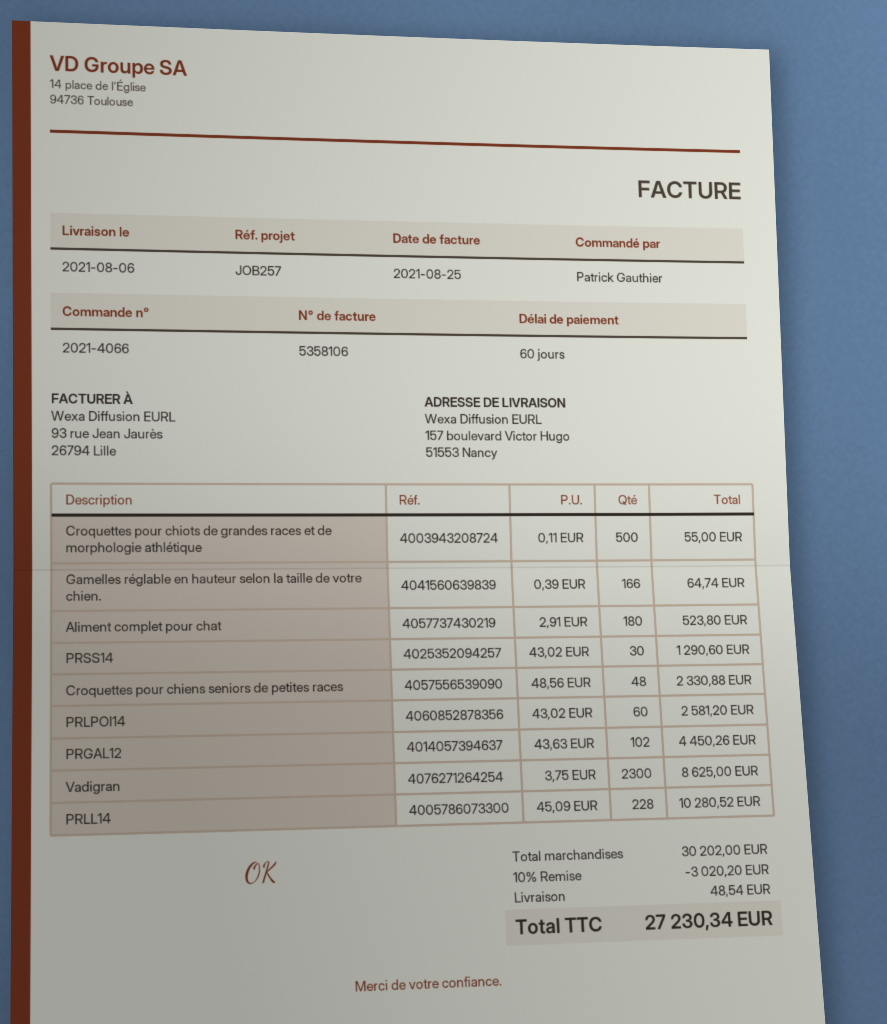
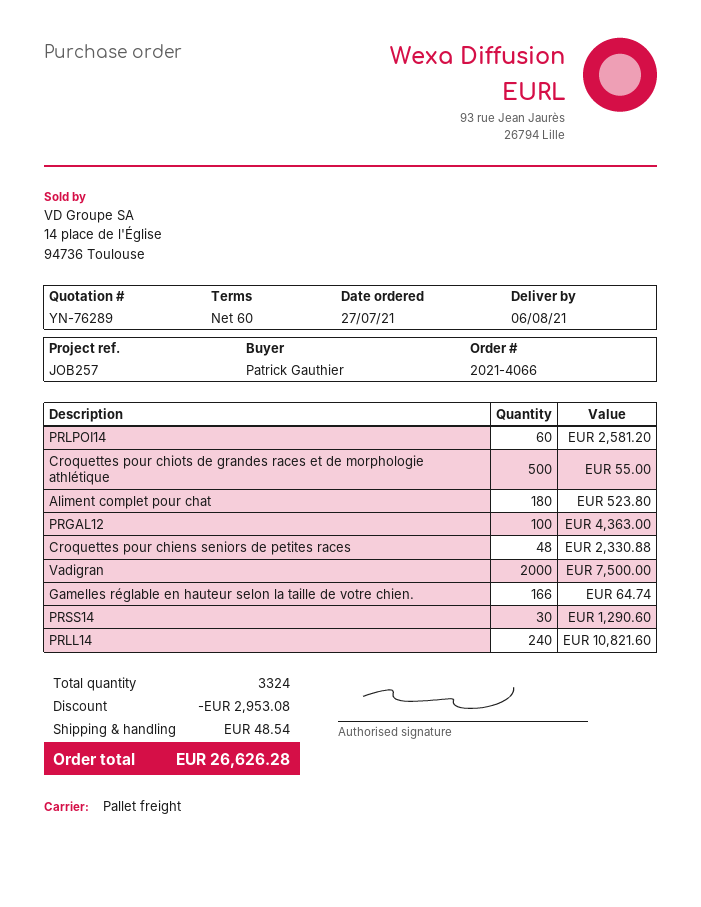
PRGAL12: 102 for 4450.26 -> 100 for 4363.00
Vadigran: 2300 for 8625.00 -> 2000 for 7500.00
PRLL14: 228 for 10280.52 -> 240 for 10821.60
discount: 3020.20 -> 2953.08
total: 27230.34 -> 26626.28

